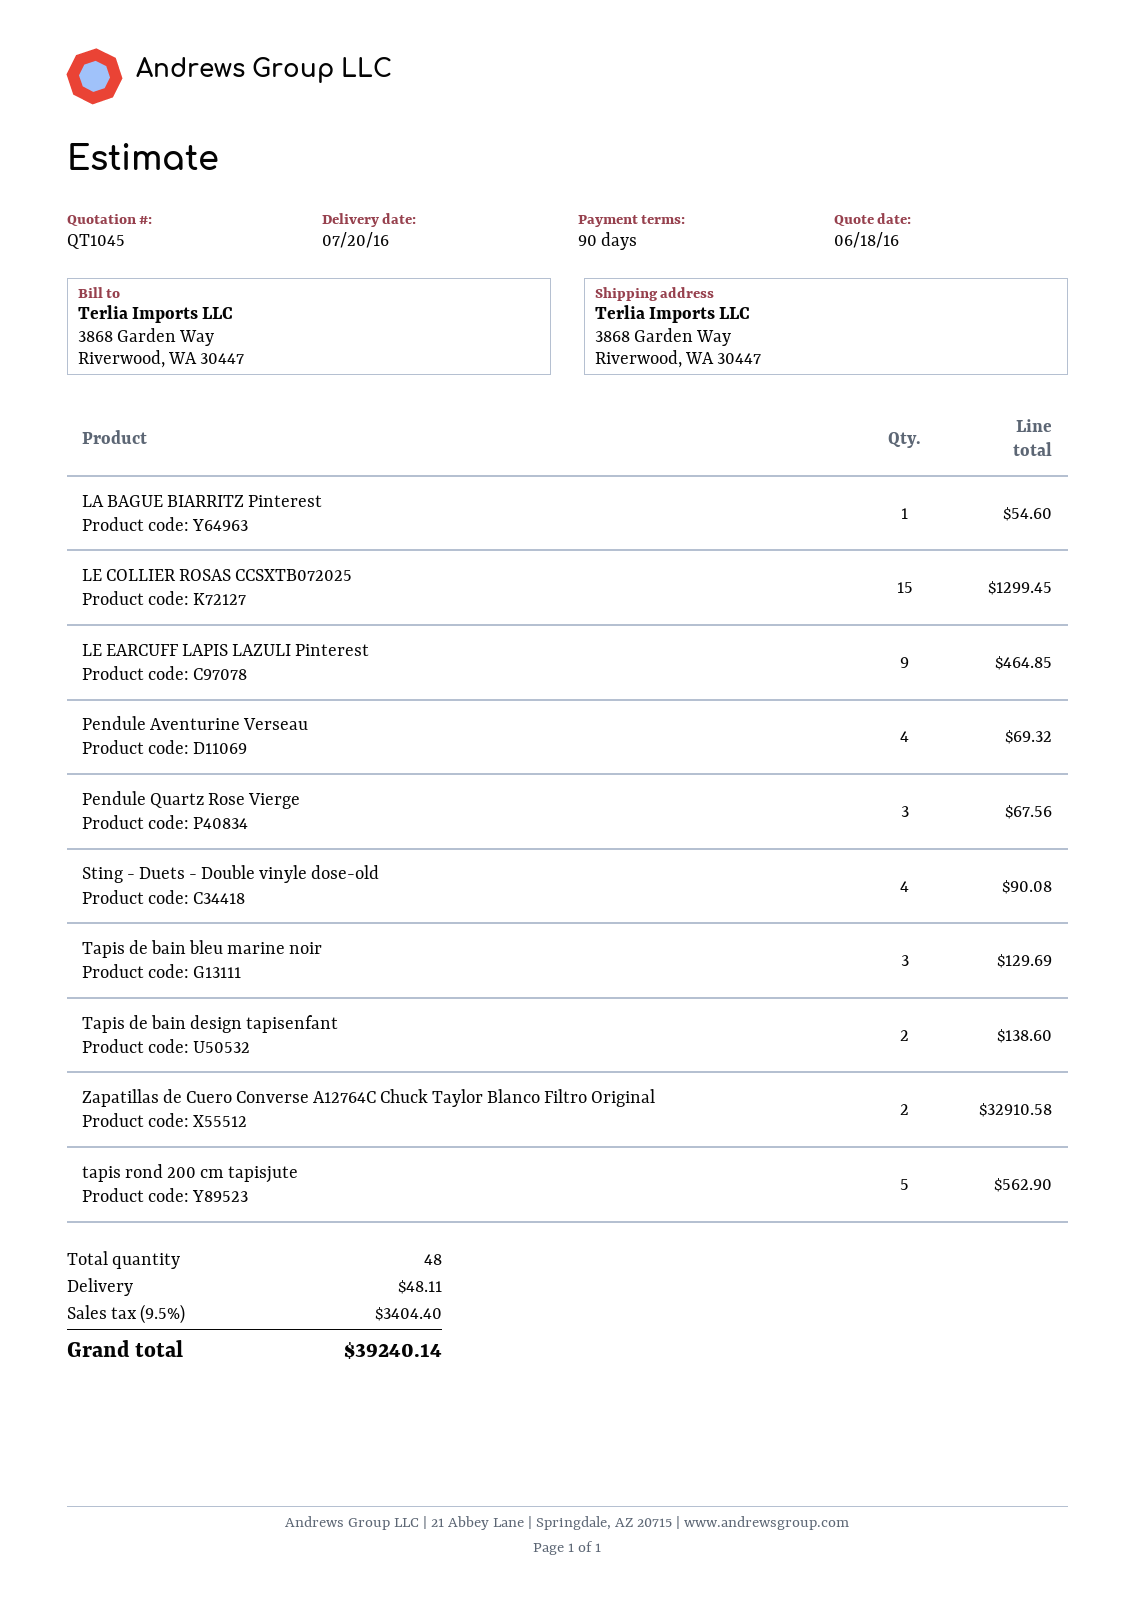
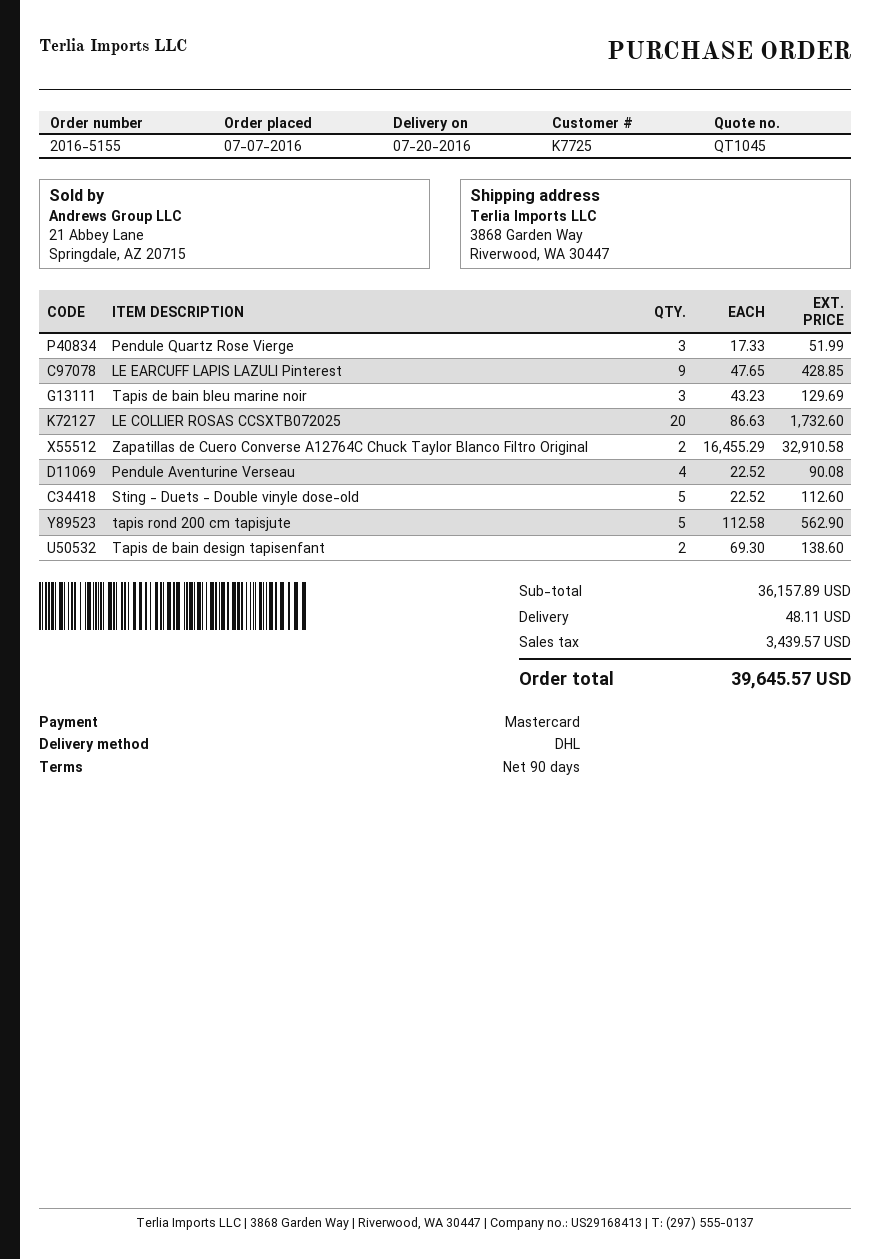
LA BAGUE BIARRITZ Pinterest: 1 for 54.60 -> none
LE COLLIER ROSAS CCSXTB072025: 15 for 1299.45 -> 20 for 1732.60
LE EARCUFF LAPIS LAZULI Pinterest: 9 for 464.85 -> 9 for 428.85
Pendule Aventurine Verseau: 4 for 69.32 -> 4 for 90.08
Pendule Quartz Rose Vierge: 3 for 67.56 -> 3 for 51.99
Sting - Duets - Double vinyle dose-old: 4 for 90.08 -> 5 for 112.60
tax: 3404.40 -> 3439.57
total: 39240.14 -> 39645.57

